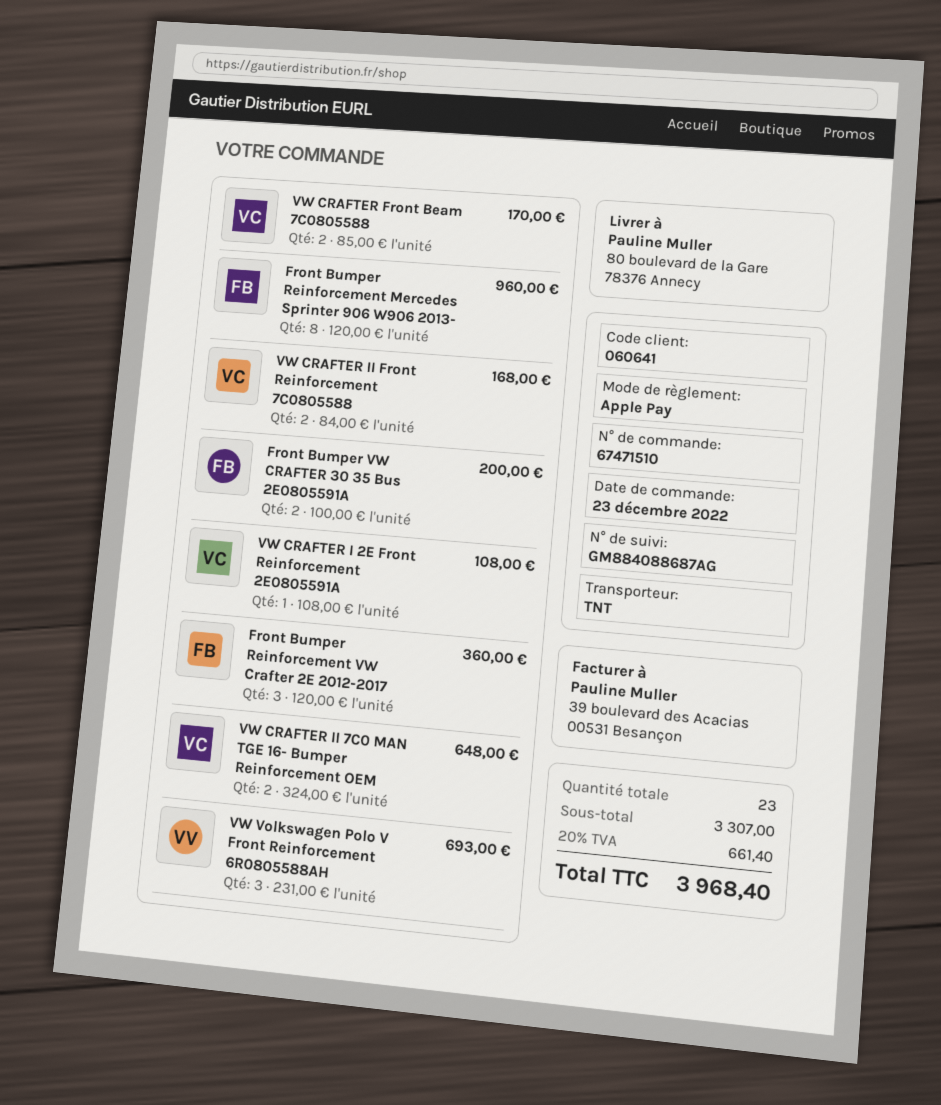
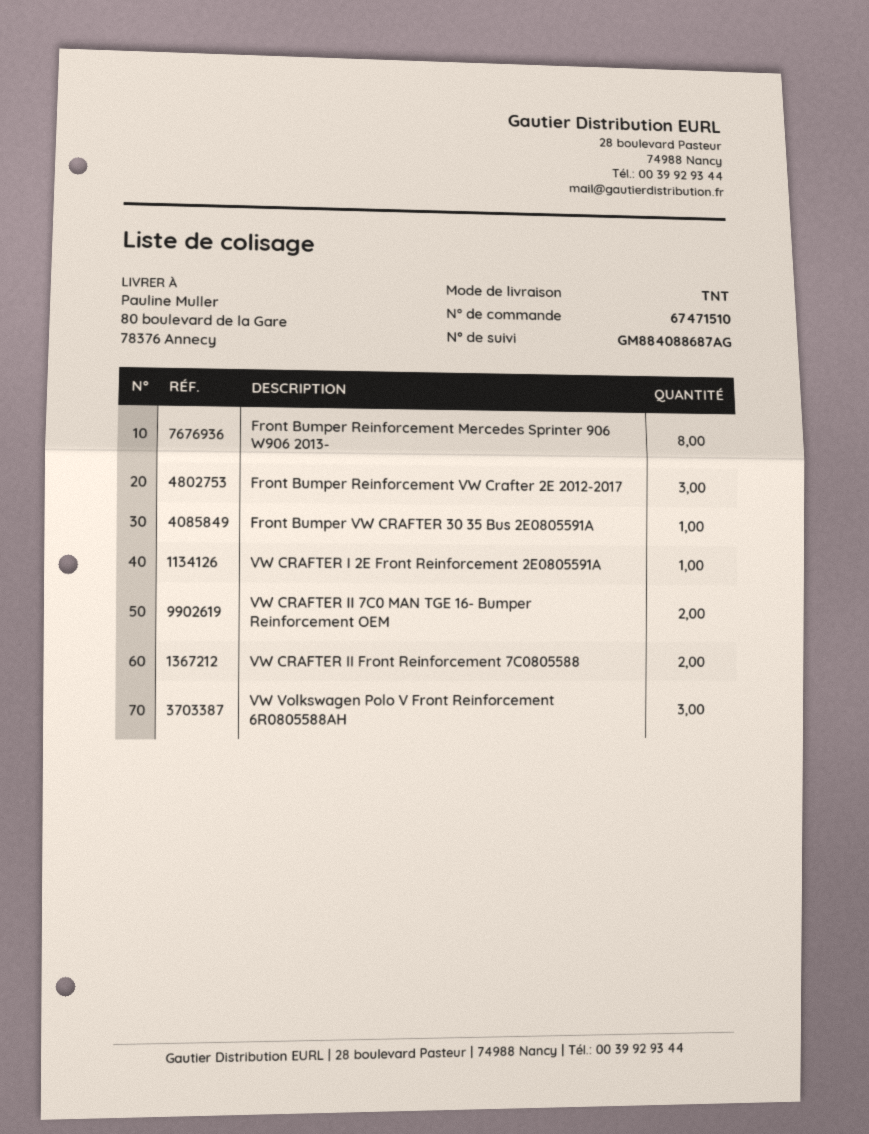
VW CRAFTER Front Beam 7C0805588: 2 -> none
Front Bumper VW CRAFTER 30 35 Bus 2E0805591A: 2 -> 1

